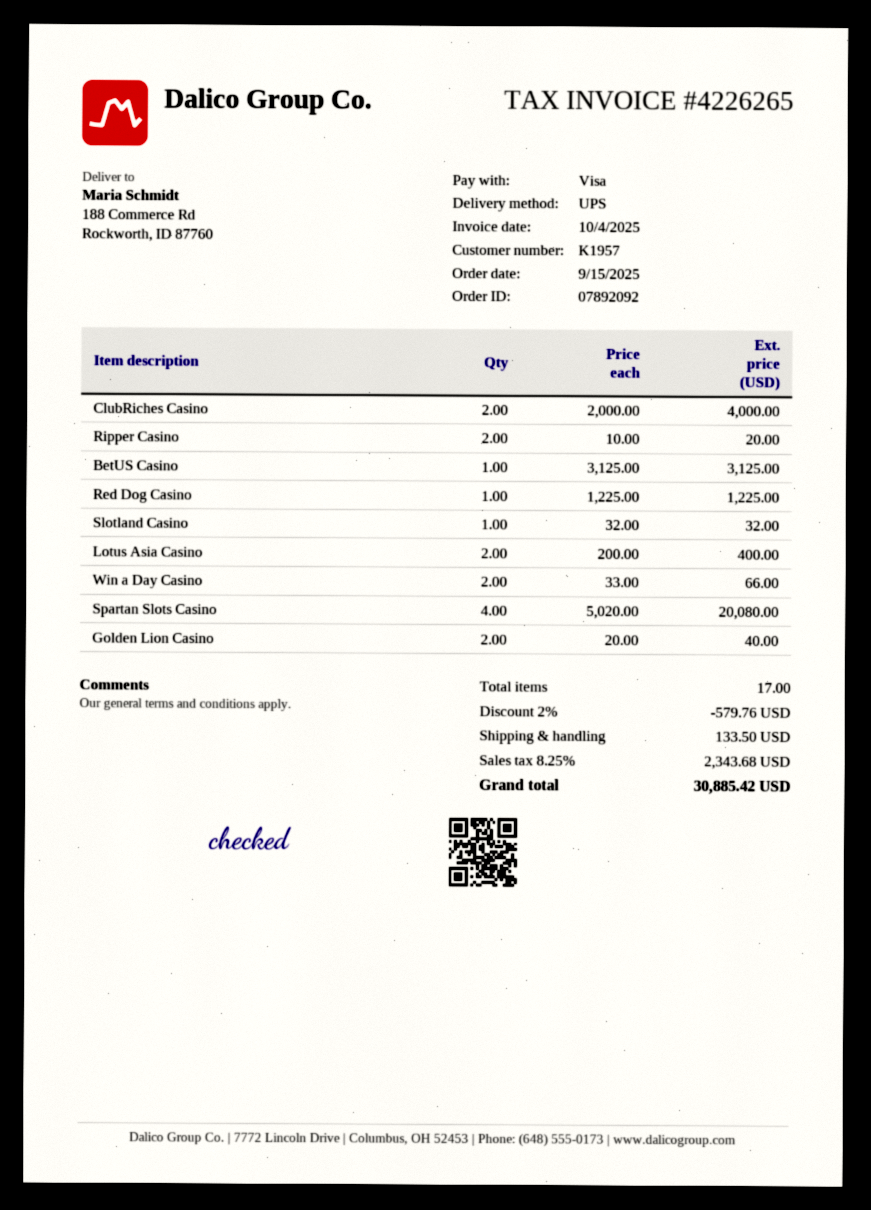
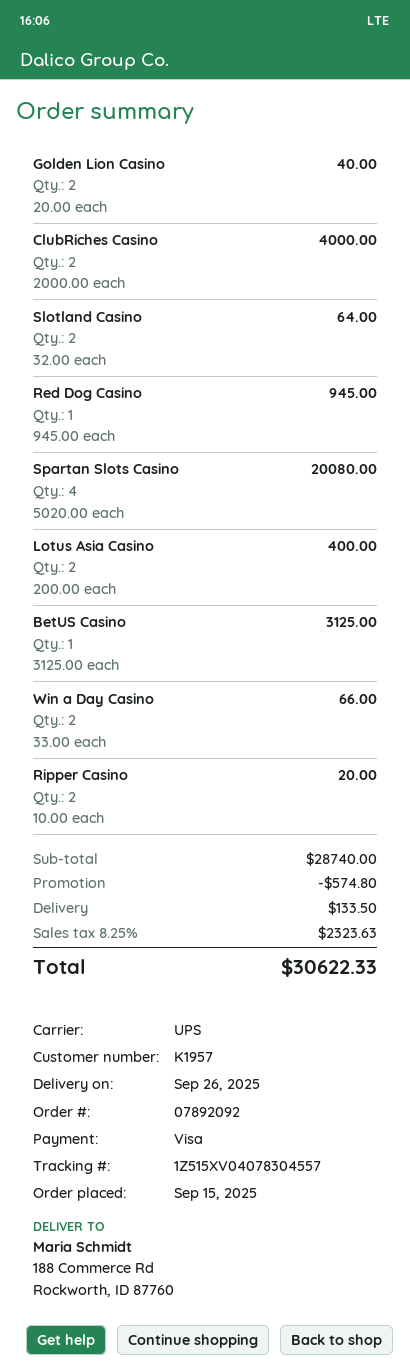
Red Dog Casino: 1 x 1225.00 = 1225.00 -> 1 x 945.00 = 945.00
Slotland Casino: 1 x 32.00 = 32.00 -> 2 x 32.00 = 64.00
discount: 579.76 -> 574.80
tax: 8.25% = 2343.68 -> 8.25% = 2323.63
total: 30885.42 -> 30622.33

